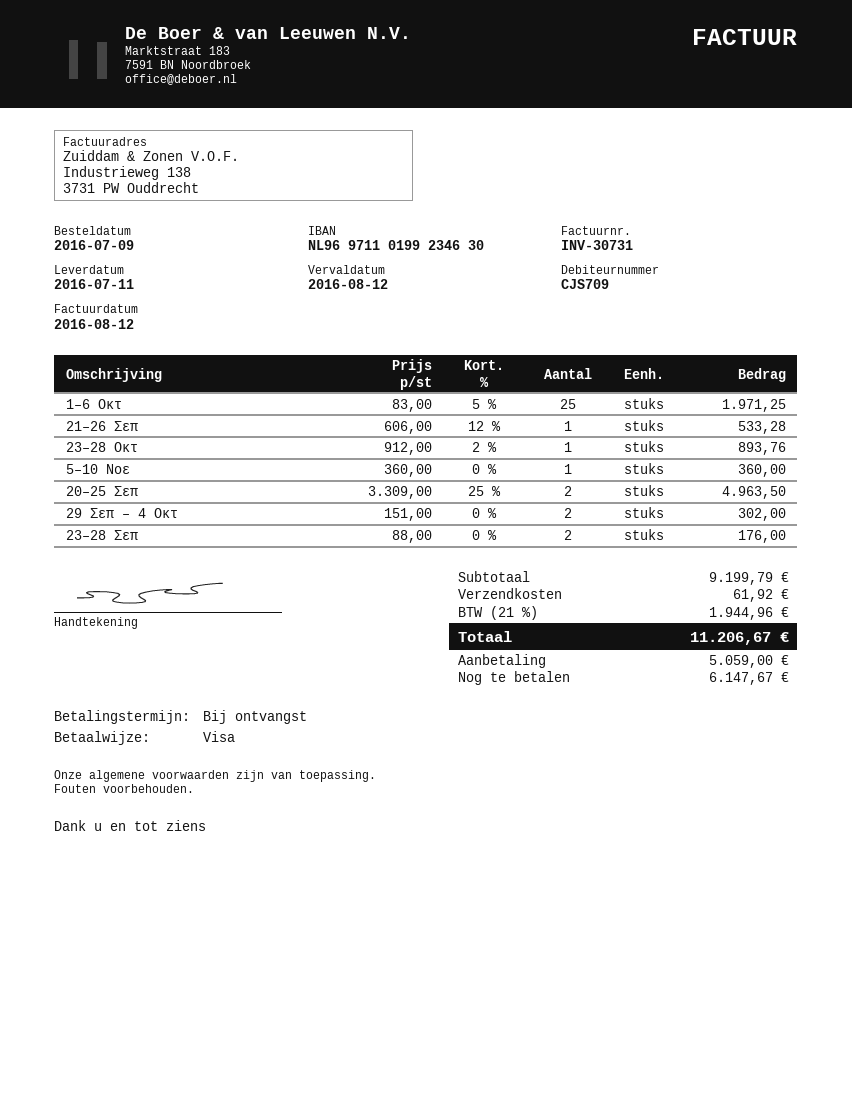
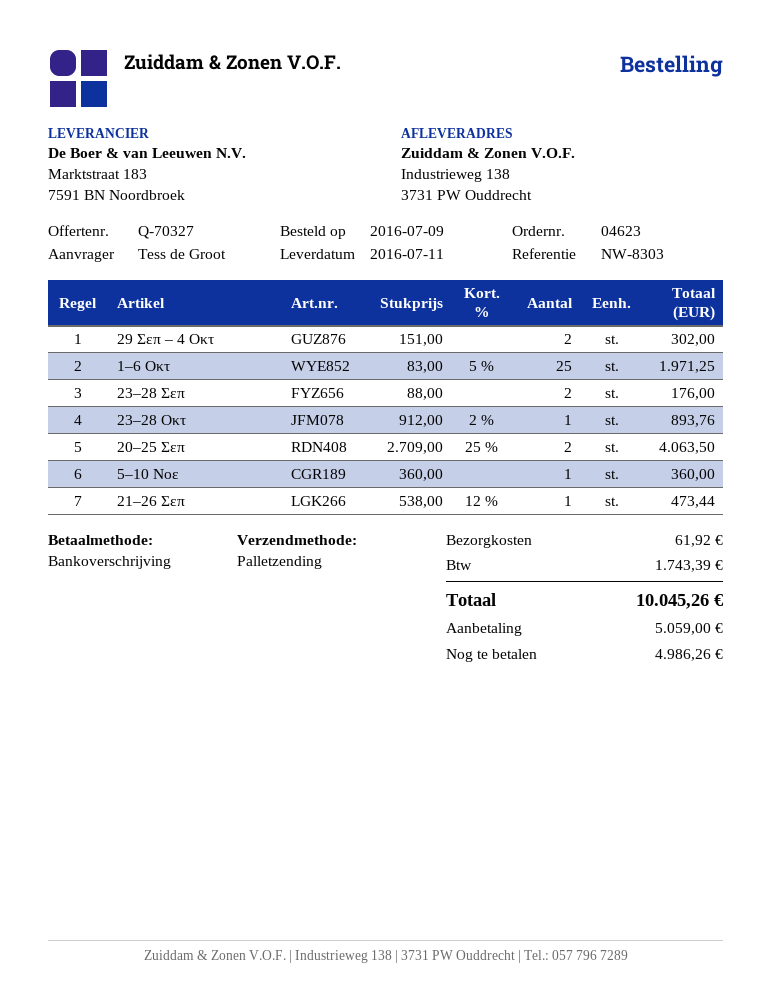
payment method: Visa -> bank transfer
21–26 Σεπ: 1 x 606.00 - 12% = 533.28 -> 1 x 538.00 - 12% = 473.44
20–25 Σεπ: 2 x 3309.00 - 25% = 4963.50 -> 2 x 2709.00 - 25% = 4063.50
tax: 1944.96 -> 1743.39
total: 11206.67 -> 10045.26
balance: 6147.67 -> 4986.26

